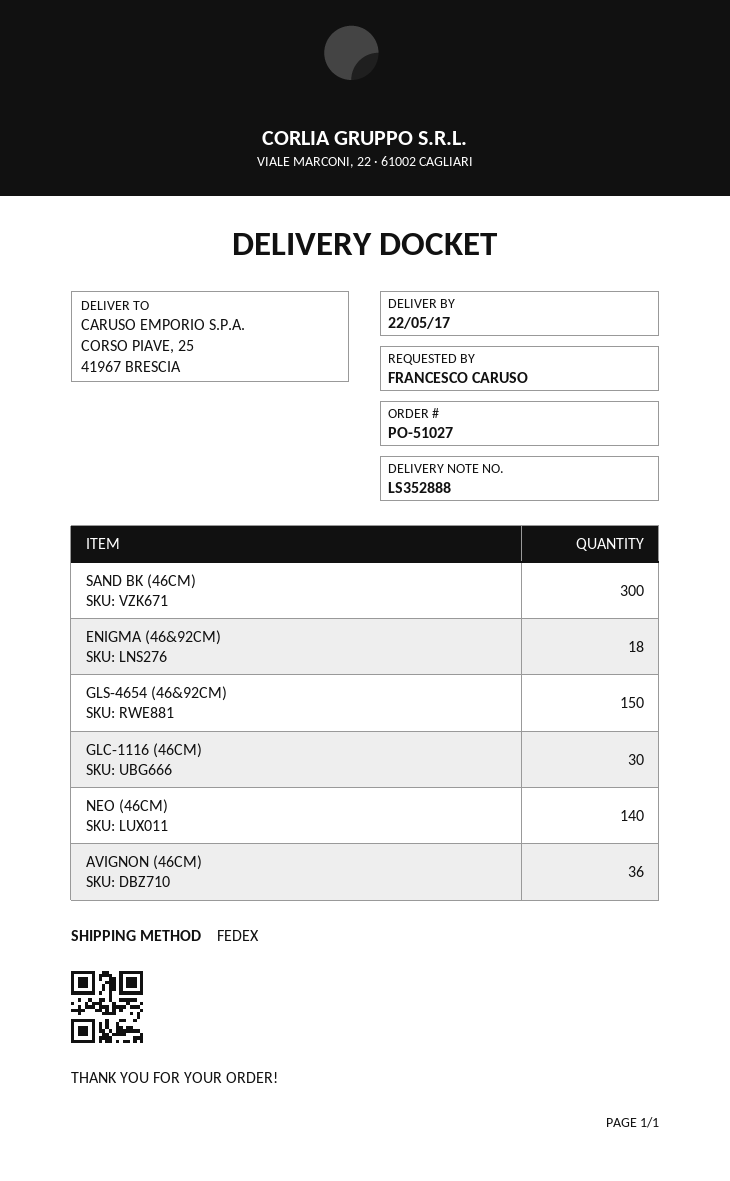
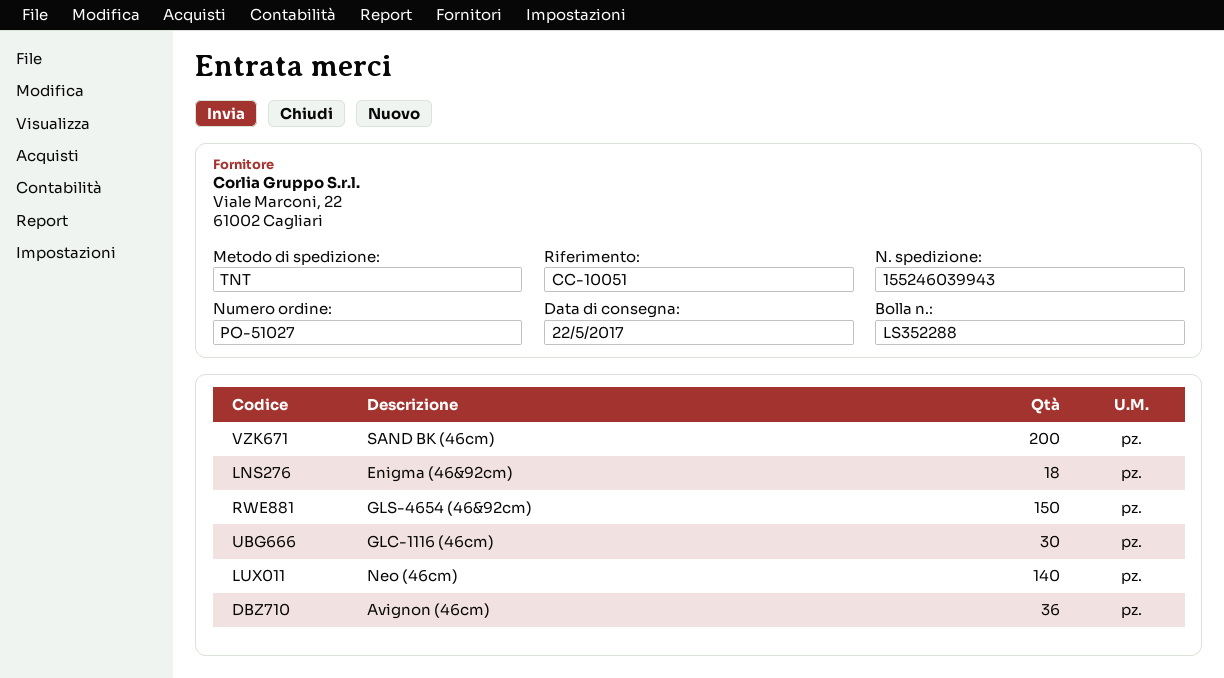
delivery note number: LS352888 -> LS352288
shipping method: FedEx -> TNT
SAND BK (46CM): 300 -> 200

